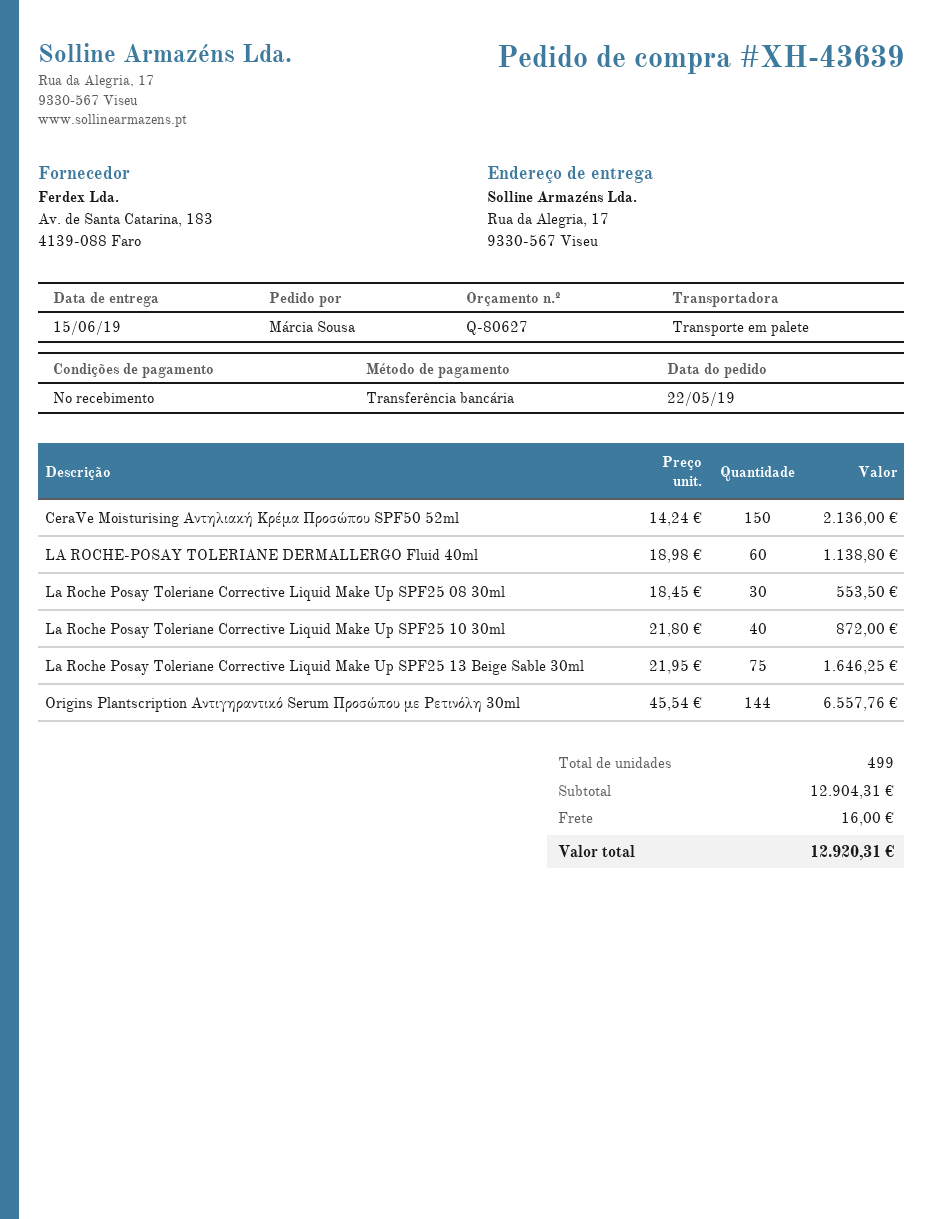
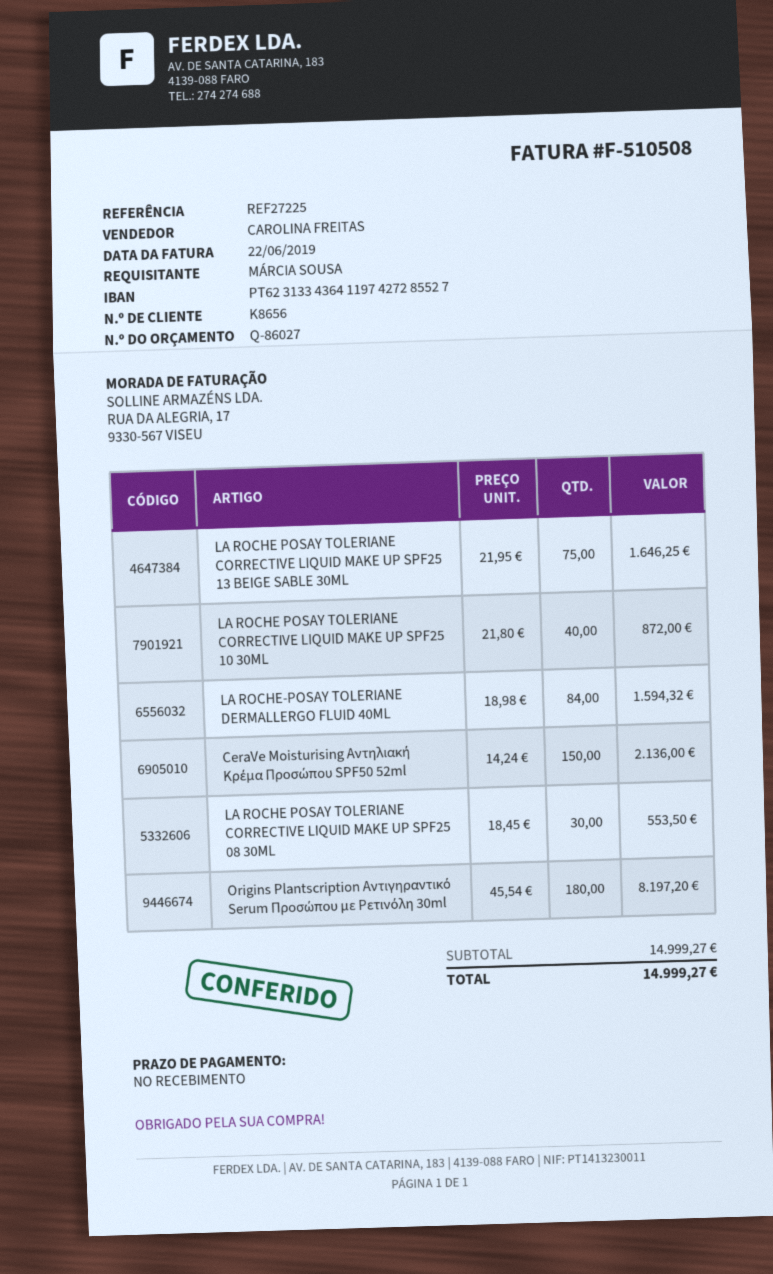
quote number: Q-80627 -> Q-86027
LA ROCHE-POSAY TOLERIANE DERMALLERGO Fluid 40ml: 60 x 18.98 = 1138.80 -> 84 x 18.98 = 1594.32
Origins Plantscription Αντιγηραντικό Serum Προσώπου με Ρετινόλη 30ml: 144 x 45.54 = 6557.76 -> 180 x 45.54 = 8197.20
subtotal: 12904.31 -> 14999.27
shipping: 16.00 -> none
total: 12920.31 -> 14999.27

